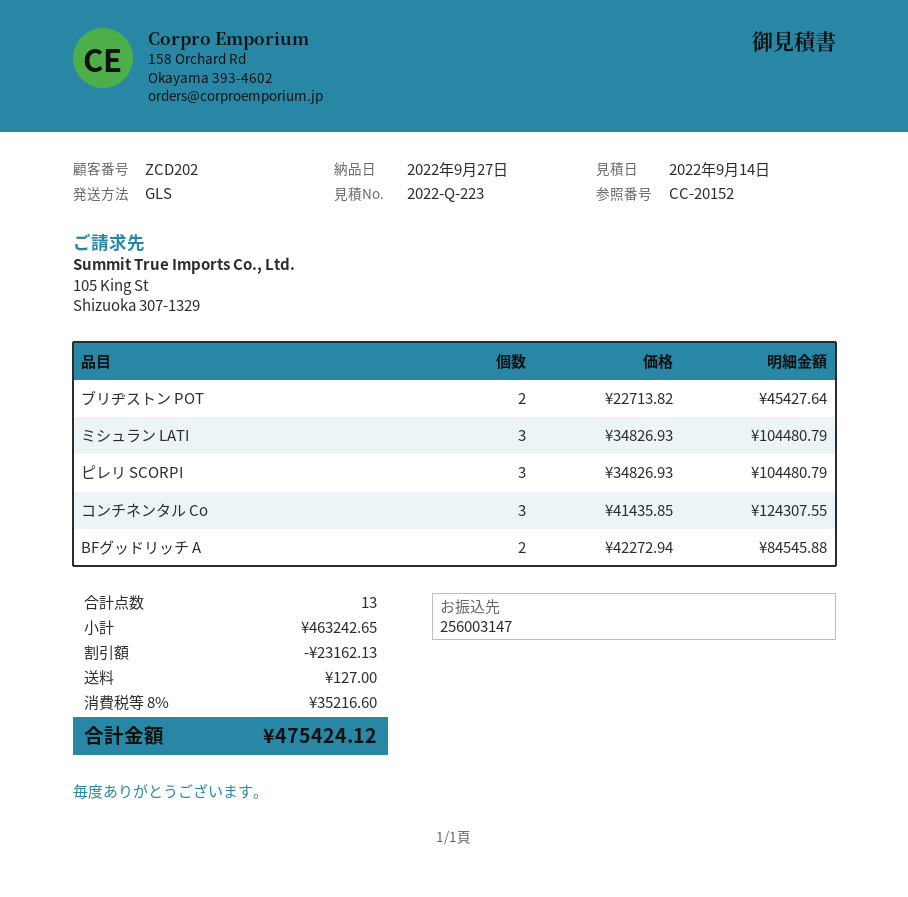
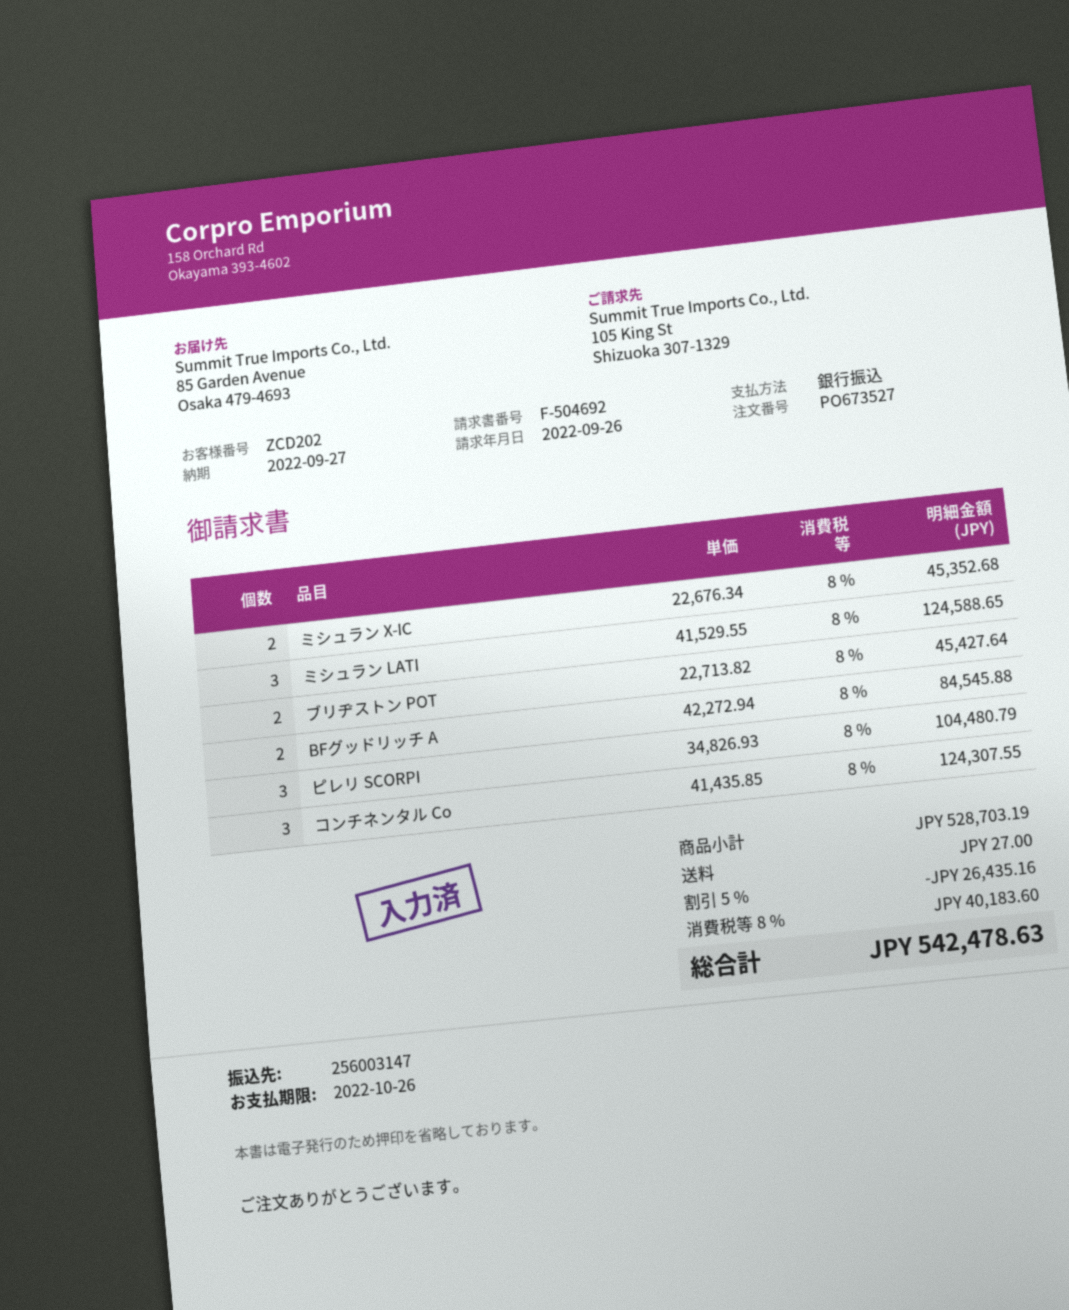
ミシュラン LATI: 3 x 34826.93 = 104480.79 -> 3 x 41529.55 = 124588.65
ミシュラン X-IC: none -> 2 x 22676.34 = 45352.68
subtotal: 463242.65 -> 528703.19
discount: 23162.13 -> 26435.16
shipping: 127.00 -> 27.00
tax: 8% = 35216.60 -> 8% = 40183.60
total: 475424.12 -> 542478.63

